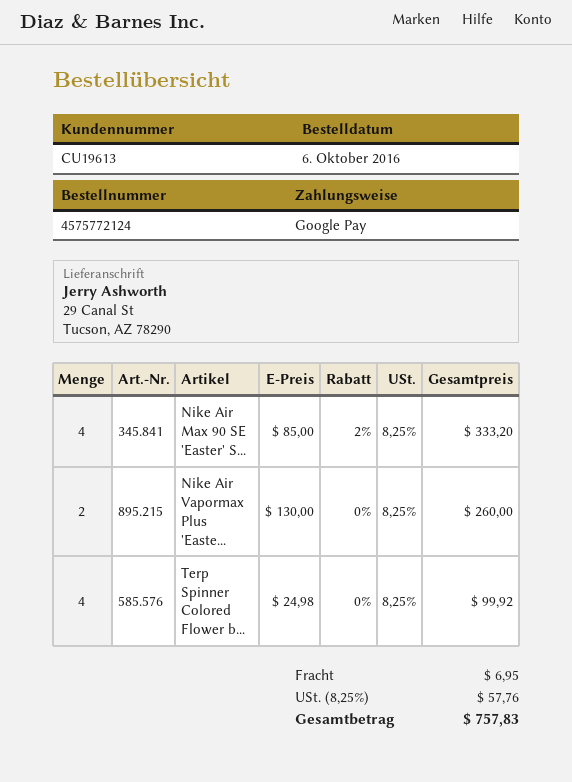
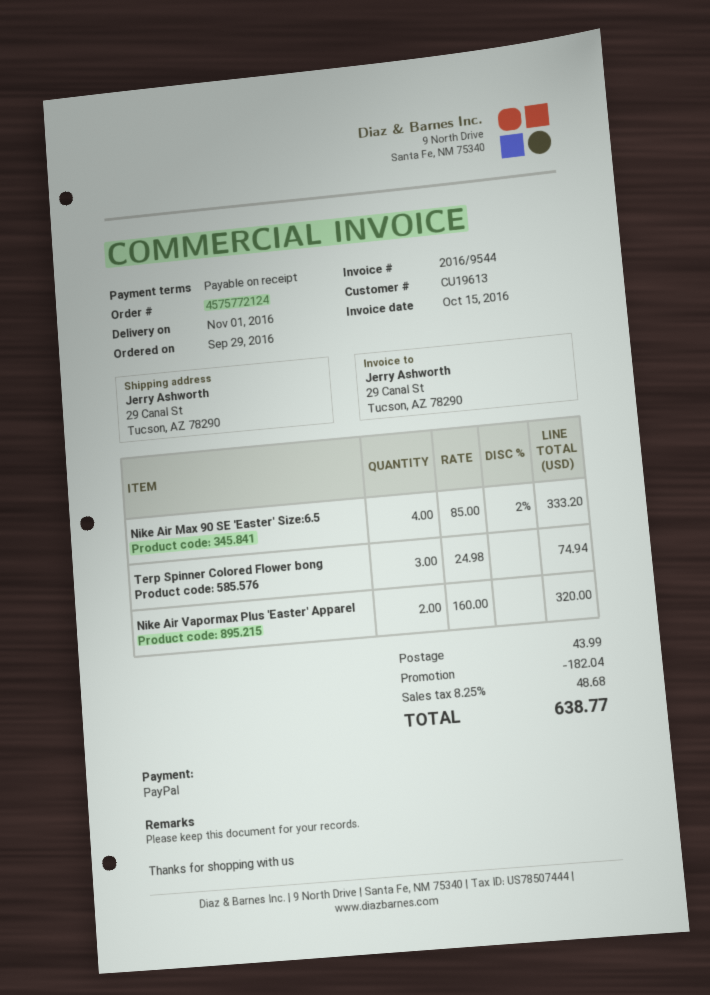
order date: 2016-10-06 -> 2016-09-29
payment method: Google Pay -> PayPal
Nike Air Vapormax Plus 'Easte...: 2 x 130.00 = 260.00 -> 2 x 160.00 = 320.00
Terp Spinner Colored Flower b...: 4 x 24.98 = 99.92 -> 3 x 24.98 = 74.94
discount: none -> 182.04
shipping: 6.95 -> 43.99
tax: 8.25% = 57.76 -> 8.25% = 48.68
total: 757.83 -> 638.77

